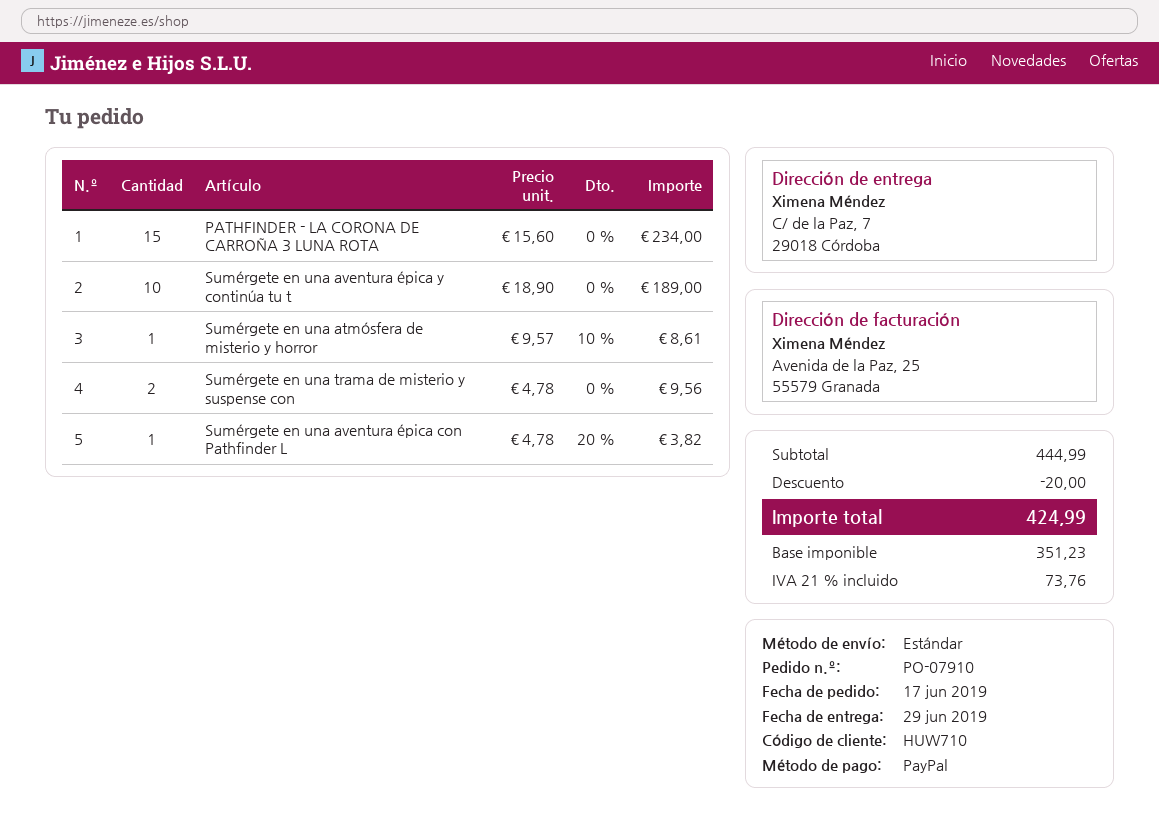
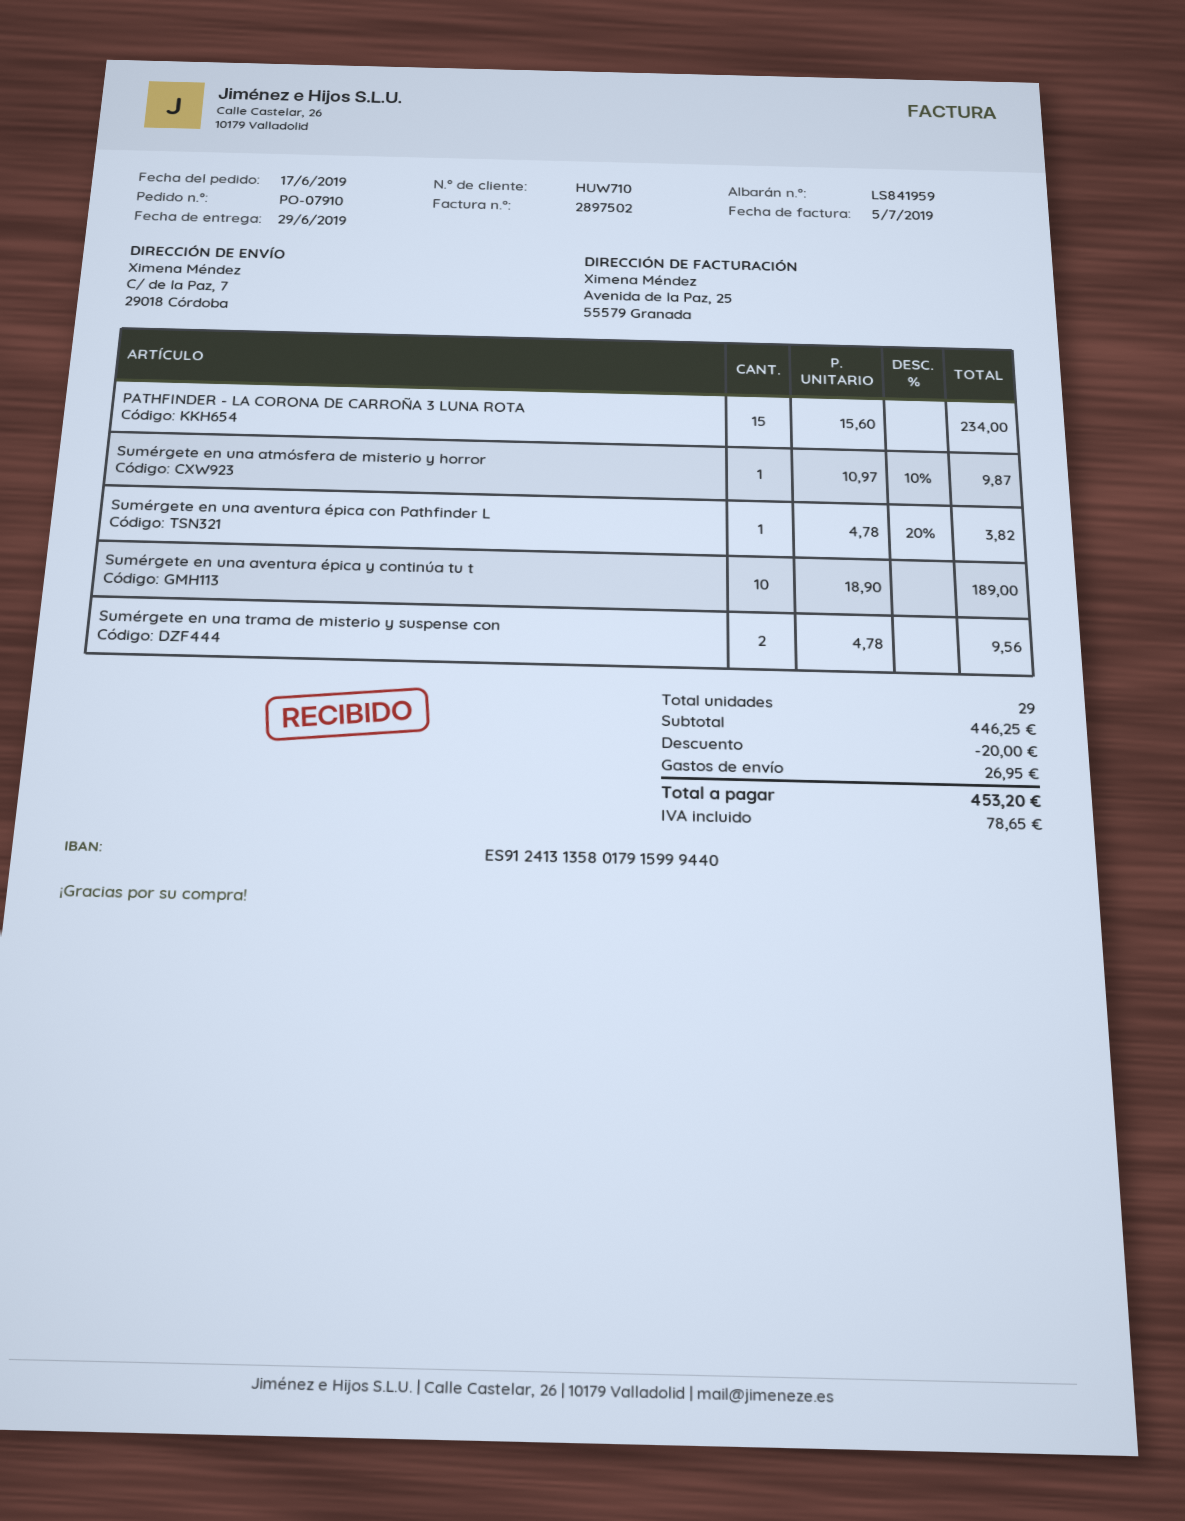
Sumérgete en una atmósfera de misterio y horror: 1 x 9.57 - 10% = 8.61 -> 1 x 10.97 - 10% = 9.87
subtotal: 444.99 -> 446.25
shipping: none -> 26.95
tax: 73.76 -> 78.65
total: 424.99 -> 453.20

